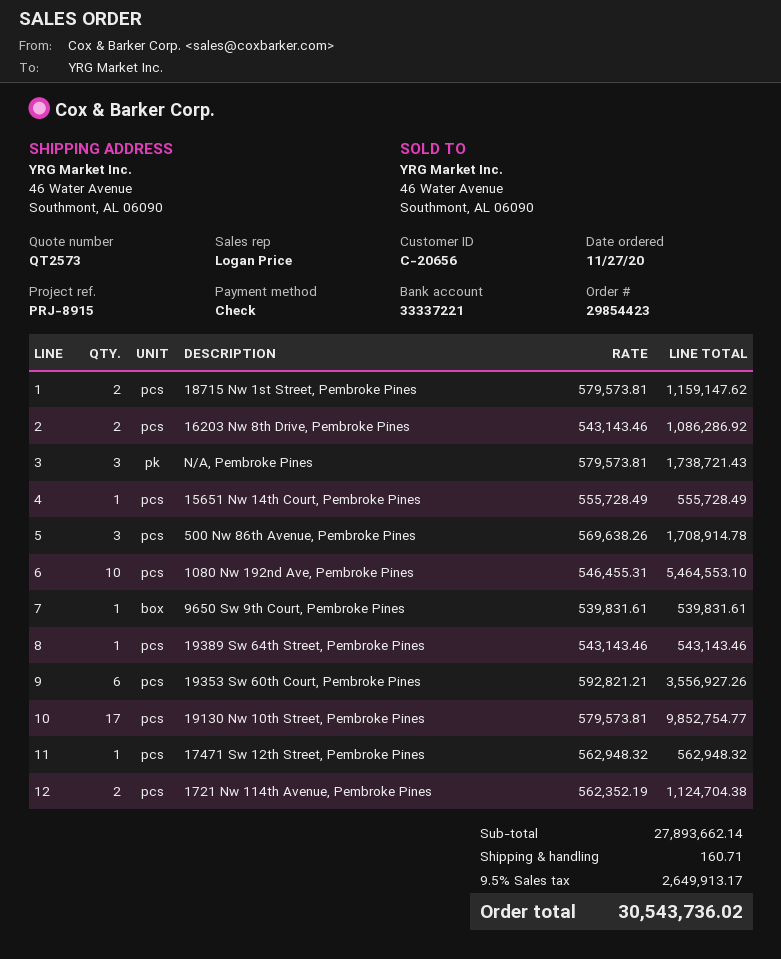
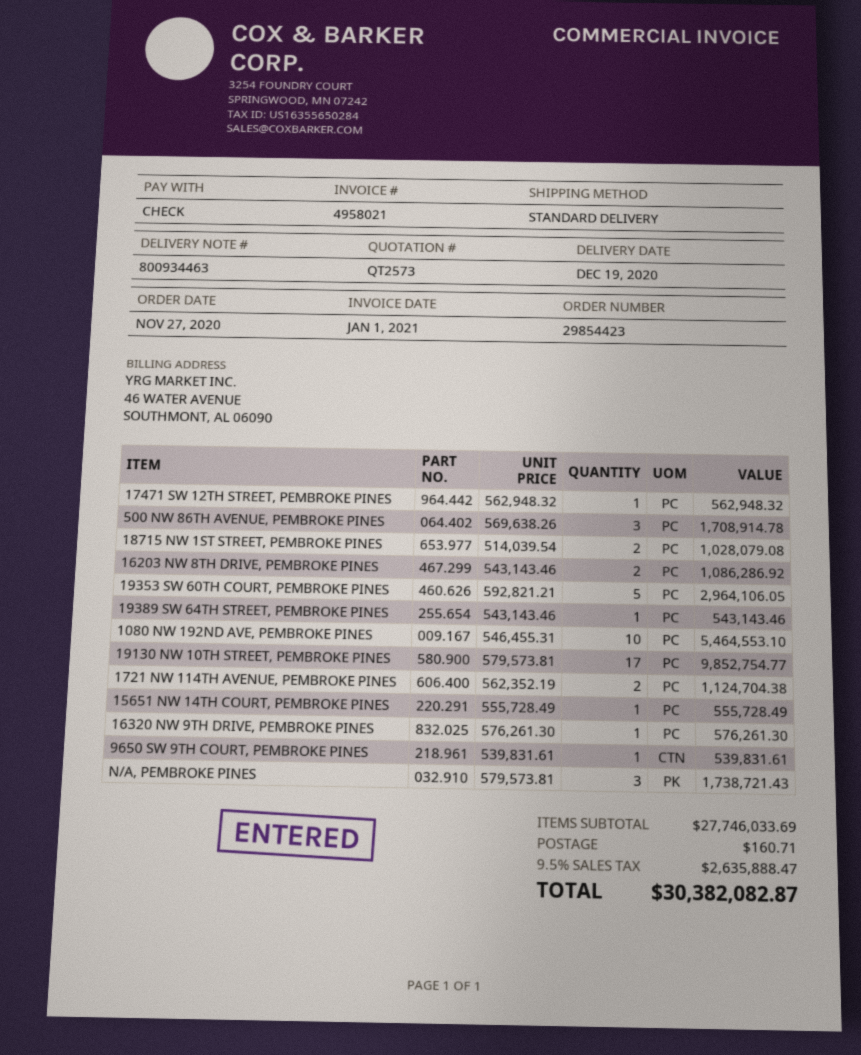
18715 Nw 1st Street, Pembroke Pines: 2 x 579573.81 = 1159147.62 -> 2 x 514039.54 = 1028079.08
19353 Sw 60th Court, Pembroke Pines: 6 x 592821.21 = 3556927.26 -> 5 x 592821.21 = 2964106.05
16320 NW 9TH DRIVE, PEMBROKE PINES: none -> 1 x 576261.30 = 576261.30
subtotal: 27893662.14 -> 27746033.69
tax: 9.5% = 2649913.17 -> 9.5% = 2635888.47
total: 30543736.02 -> 30382082.87

